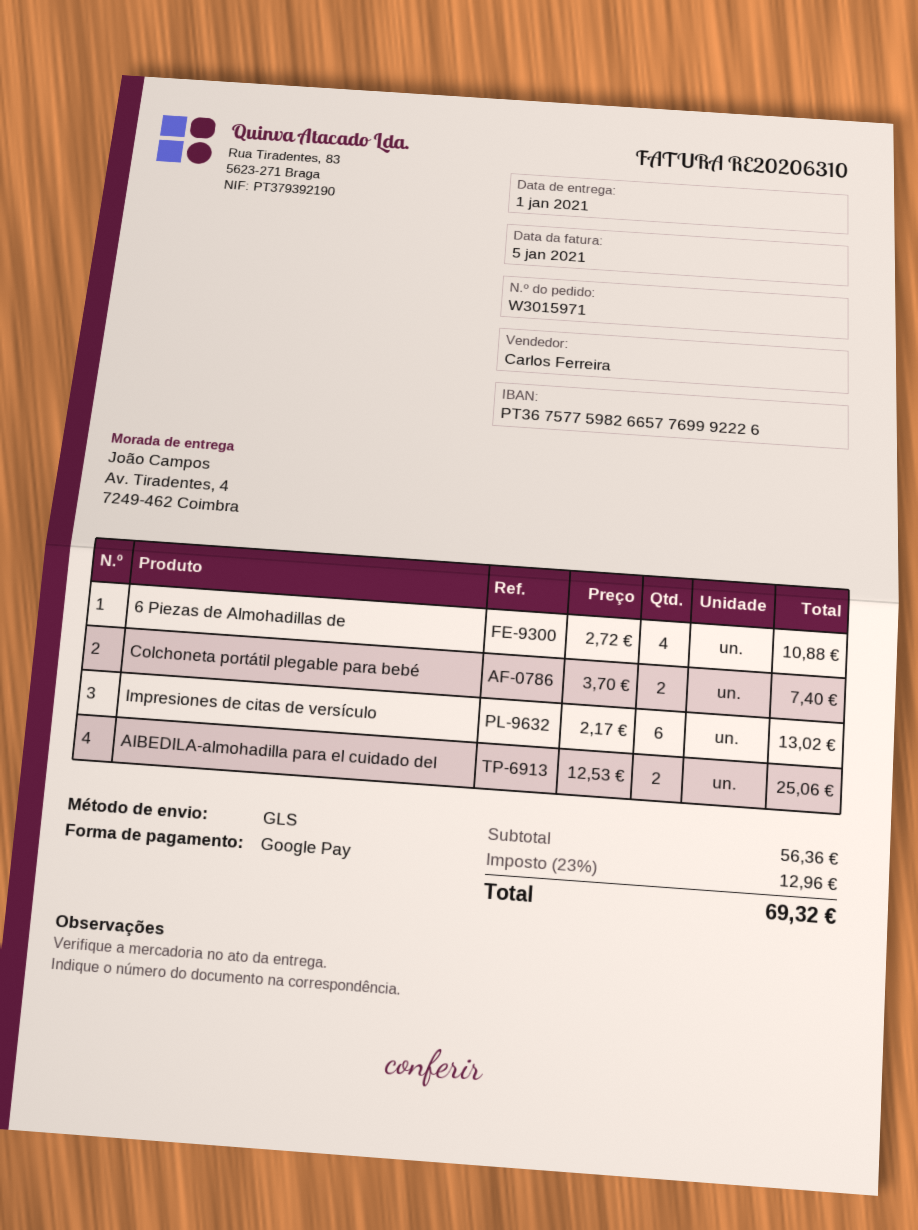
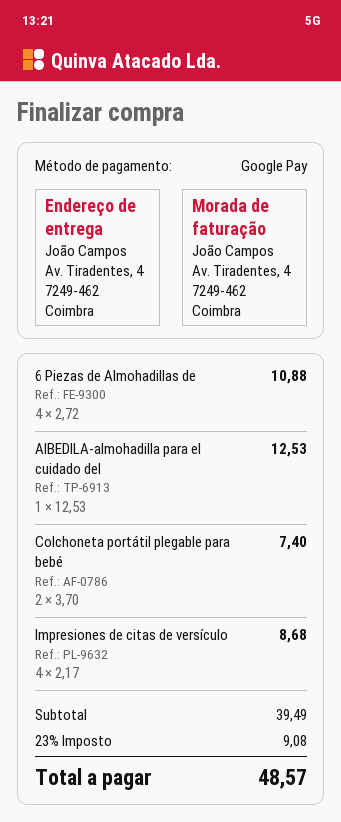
Impresiones de citas de versículo: 6 x 2.17 = 13.02 -> 4 x 2.17 = 8.68
AIBEDILA-almohadilla para el cuidado del: 2 x 12.53 = 25.06 -> 1 x 12.53 = 12.53
subtotal: 56.36 -> 39.49
tax: 23% = 12.96 -> 23% = 9.08
total: 69.32 -> 48.57

